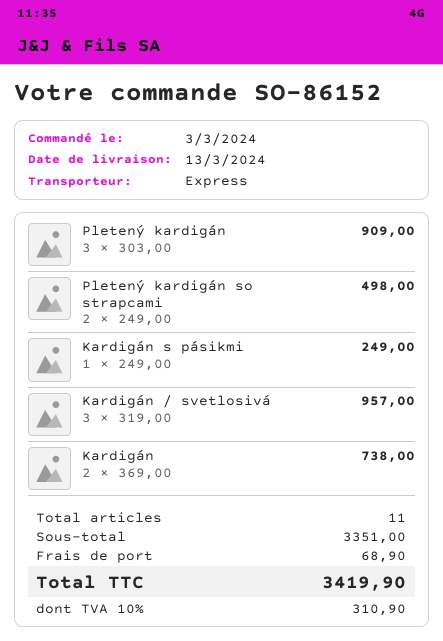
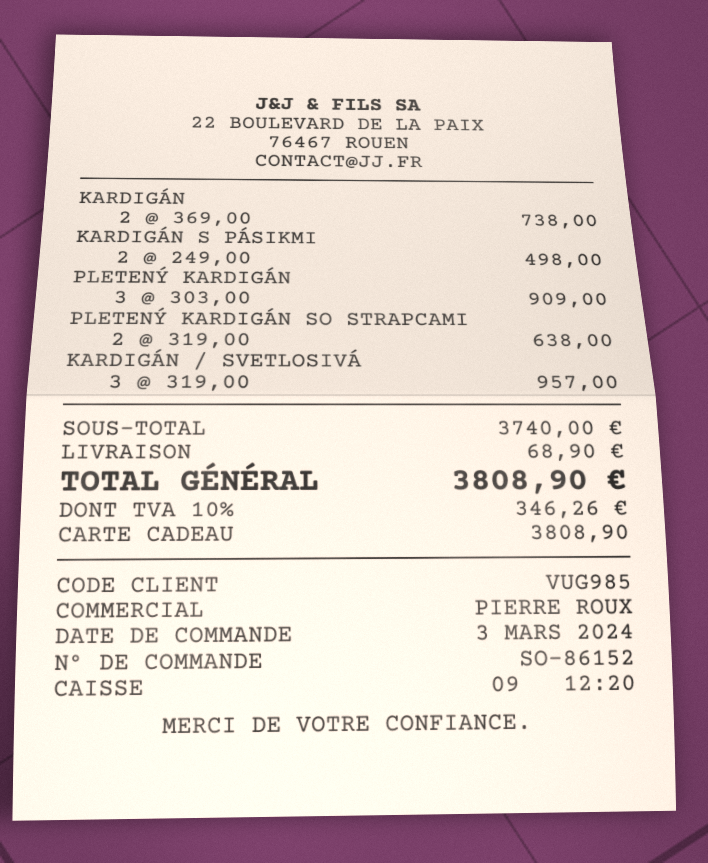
Pletený kardigán so strapcami: 2 x 249.00 = 498.00 -> 2 x 319.00 = 638.00
Kardigán s pásikmi: 1 x 249.00 = 249.00 -> 2 x 249.00 = 498.00
subtotal: 3351.00 -> 3740.00
tax: 10% = 310.90 -> 10% = 346.26
total: 3419.90 -> 3808.90

